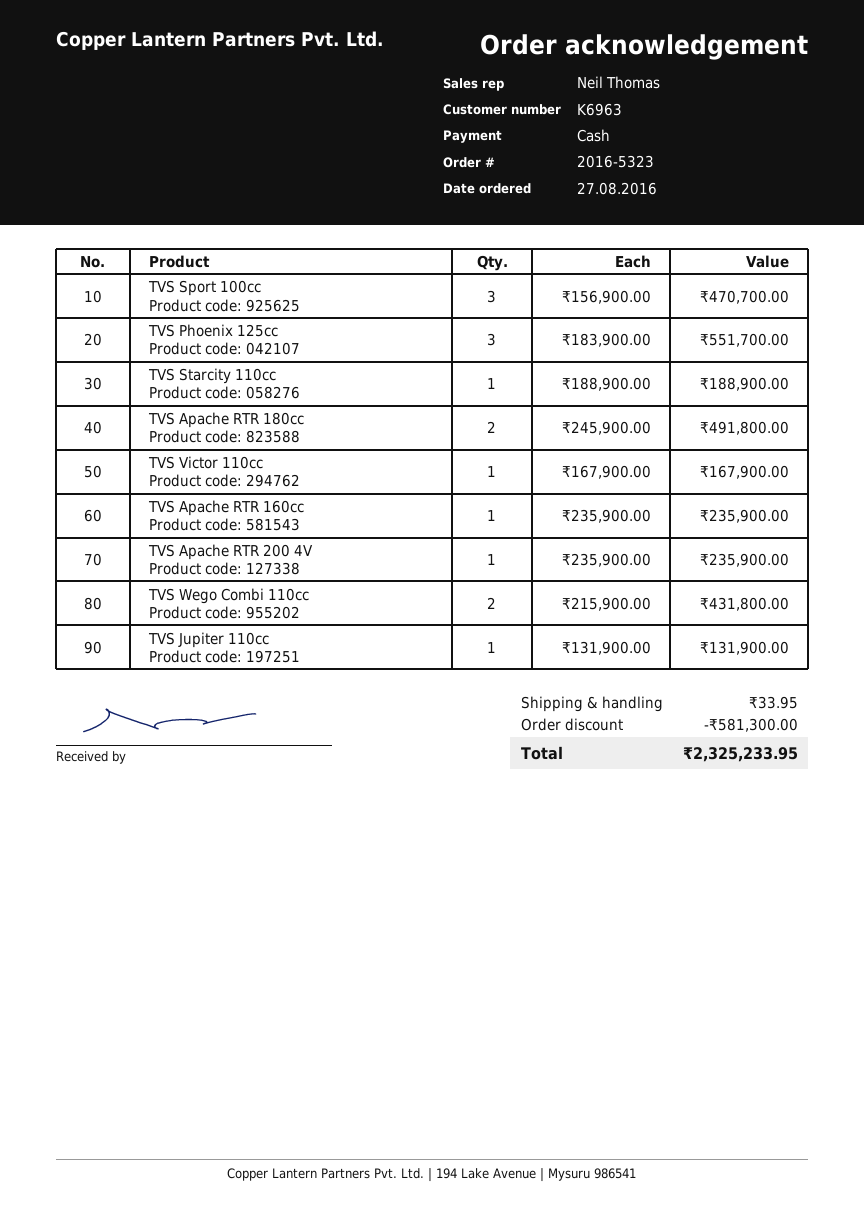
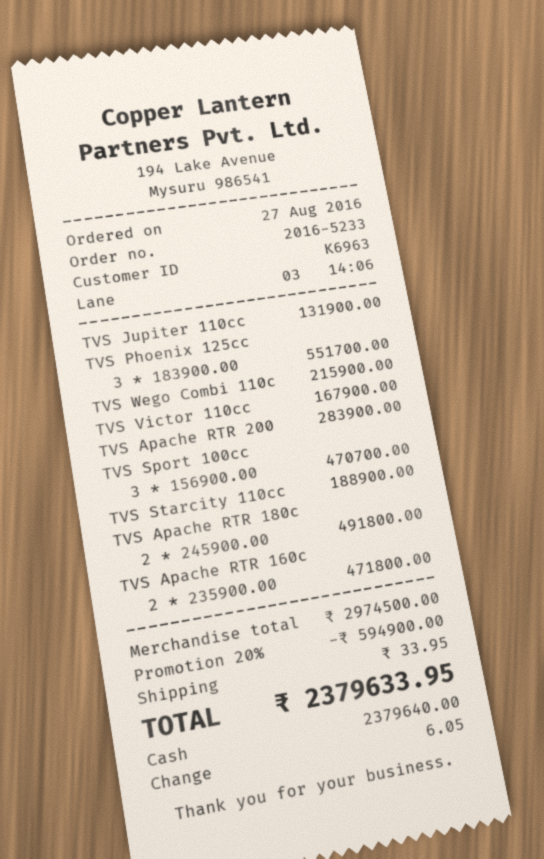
order number: 2016-5323 -> 2016-5233
TVS Apache RTR 160cc: 1 x 235900.00 = 235900.00 -> 2 x 235900.00 = 471800.00
TVS Apache RTR 200 4V: 1 x 235900.00 = 235900.00 -> 1 x 283900.00 = 283900.00
TVS Wego Combi 110cc: 2 x 215900.00 = 431800.00 -> 1 x 215900.00 = 215900.00
discount: 581300.00 -> 594900.00
total: 2325233.95 -> 2379633.95

